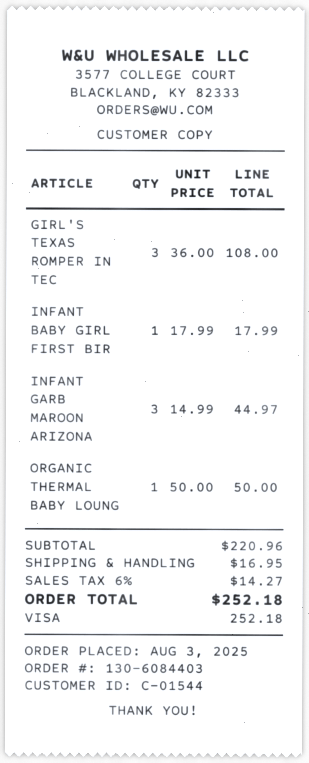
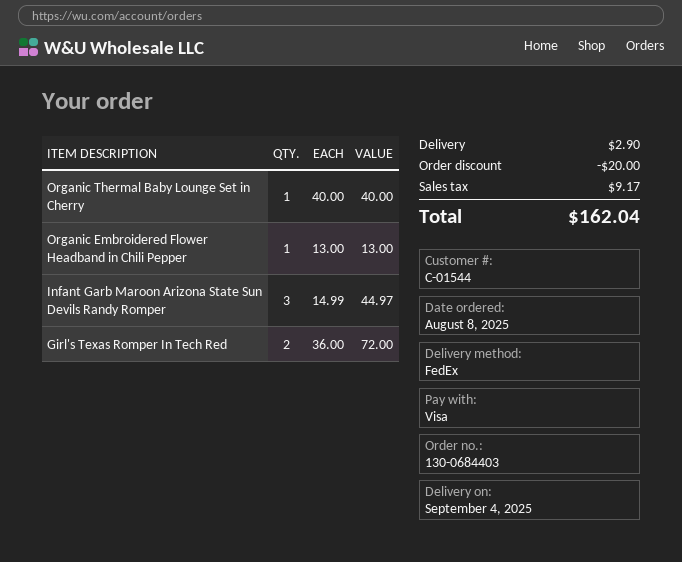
order number: 130-6084403 -> 130-0684403
order date: 2025-08-03 -> 2025-08-08
GIRL'S TEXAS ROMPER IN TEC: 3 x 36.00 = 108.00 -> 2 x 36.00 = 72.00
INFANT BABY GIRL FIRST BIR: 1 x 17.99 = 17.99 -> none
ORGANIC THERMAL BABY LOUNG: 1 x 50.00 = 50.00 -> 1 x 40.00 = 40.00
Organic Embroidered Flower Headband in Chili Pepper: none -> 1 x 13.00 = 13.00
discount: none -> 20.00
shipping: 16.95 -> 2.90
tax: 14.27 -> 9.17
total: 252.18 -> 162.04

